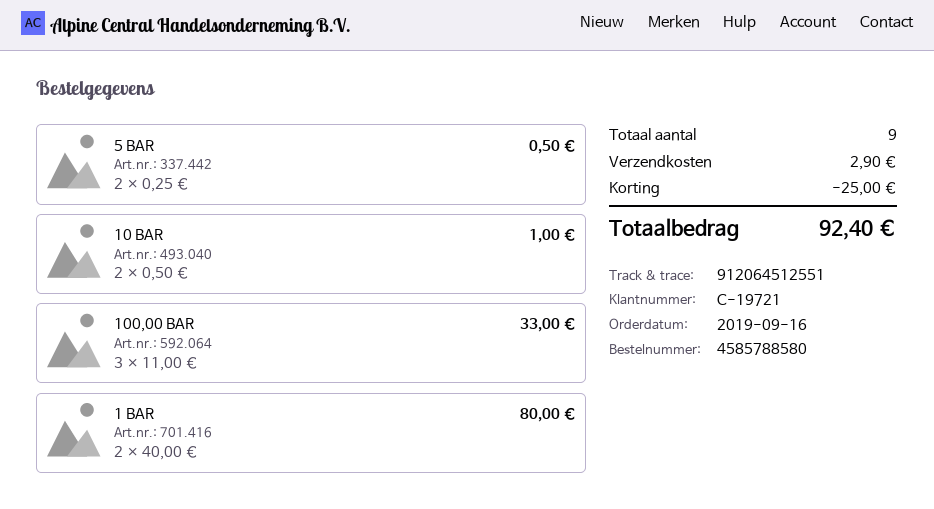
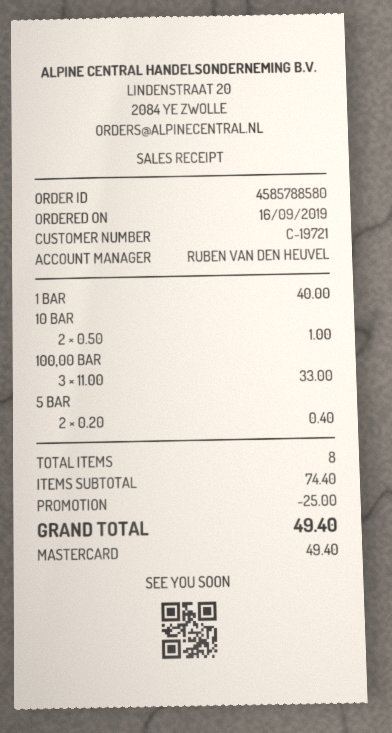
5 BAR: 2 x 0.25 = 0.50 -> 2 x 0.20 = 0.40
1 BAR: 2 x 40.00 = 80.00 -> 1 x 40.00 = 40.00
total quantity: 9 -> 8
shipping: 2.90 -> none
total: 92.40 -> 49.40

